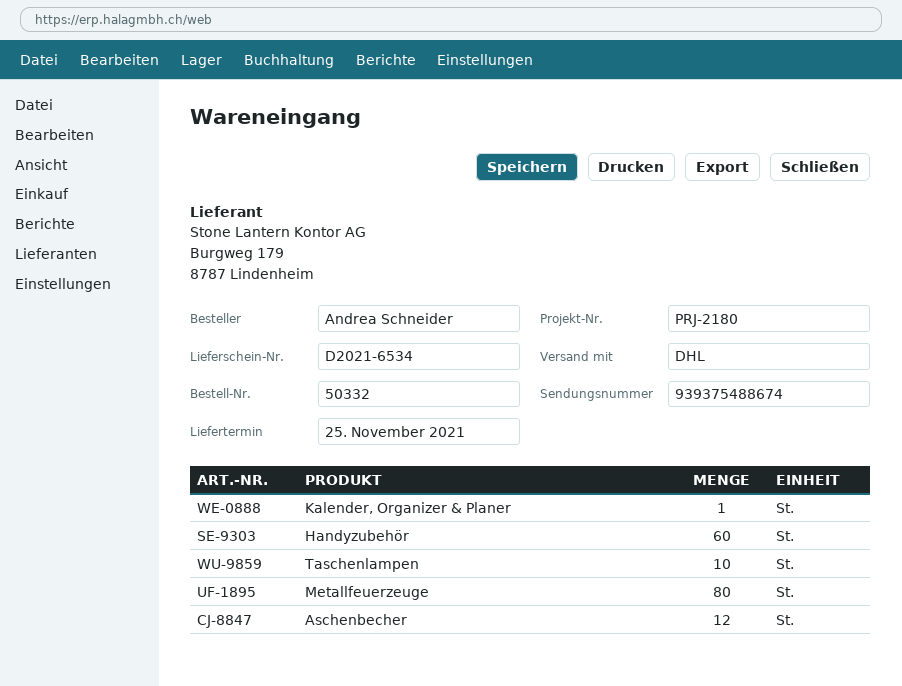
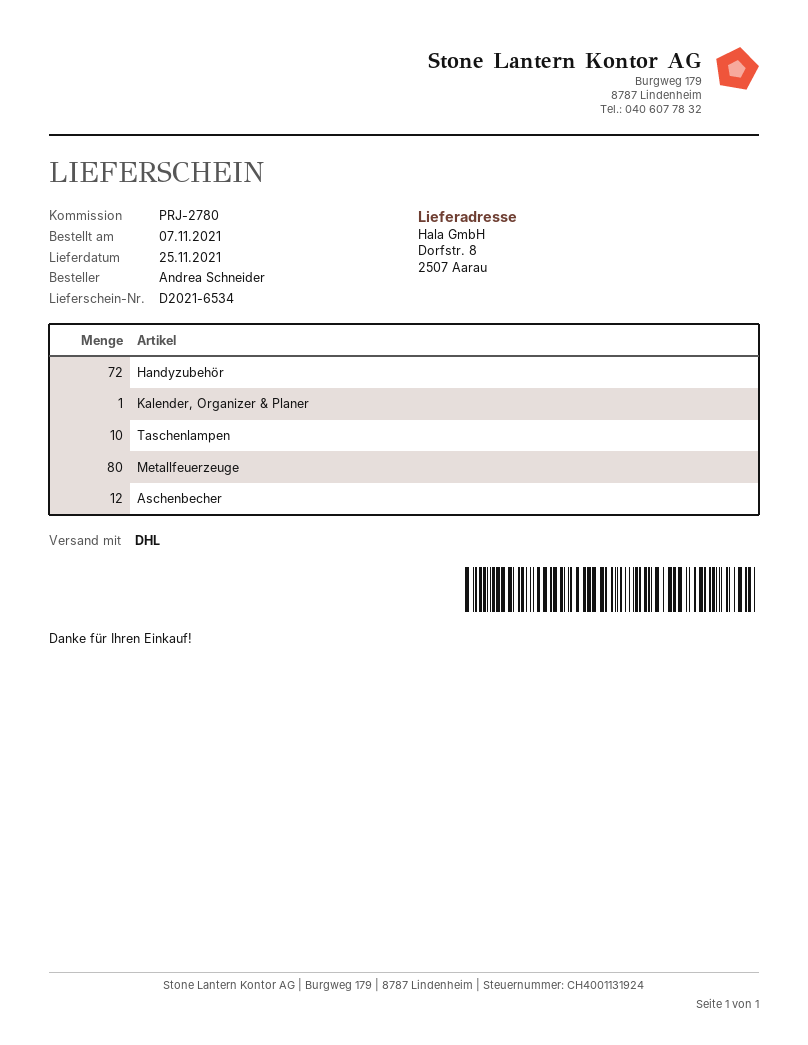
reference: PRJ-2180 -> PRJ-2780
Handyzubehör: 60 -> 72

